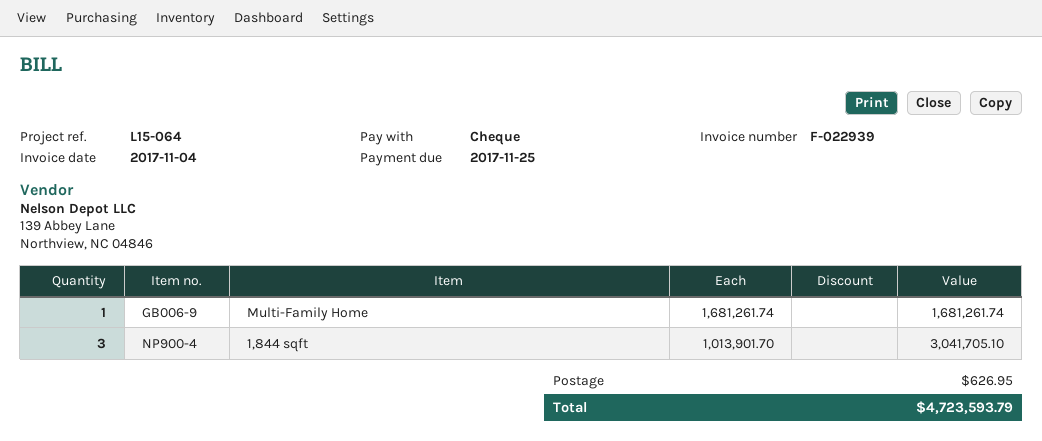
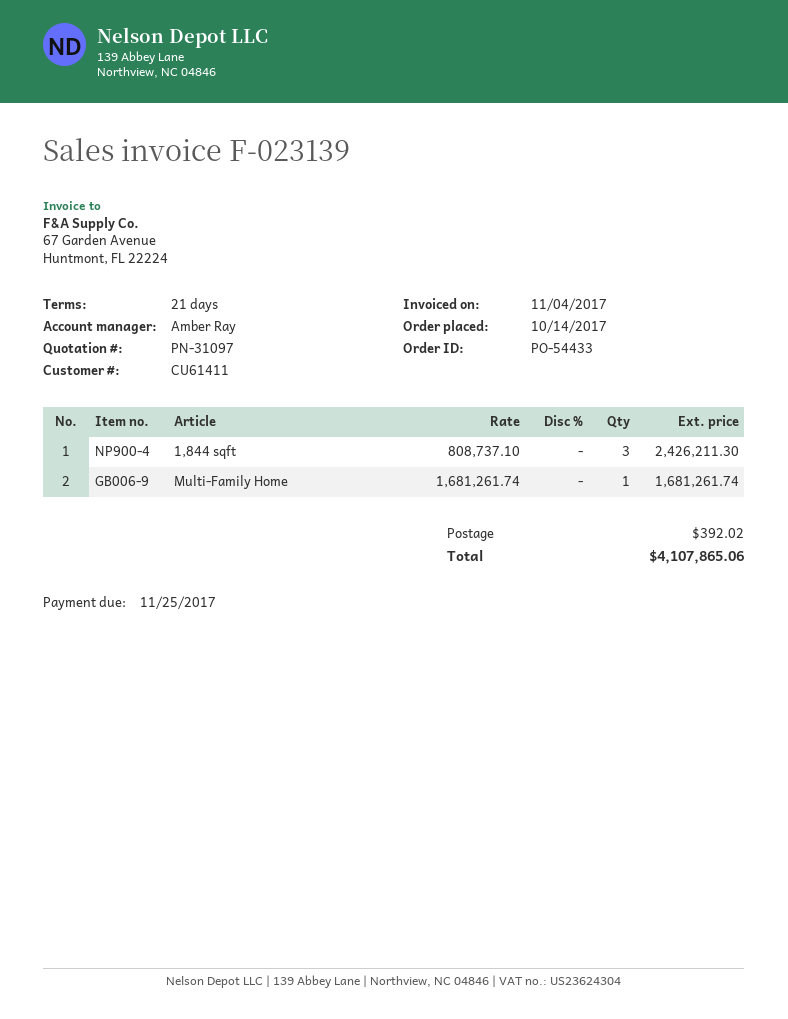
invoice number: F-022939 -> F-023139
1,844 sqft: 3 x 1013901.70 = 3041705.10 -> 3 x 808737.10 = 2426211.30
shipping: 626.95 -> 392.02
total: 4723593.79 -> 4107865.06

